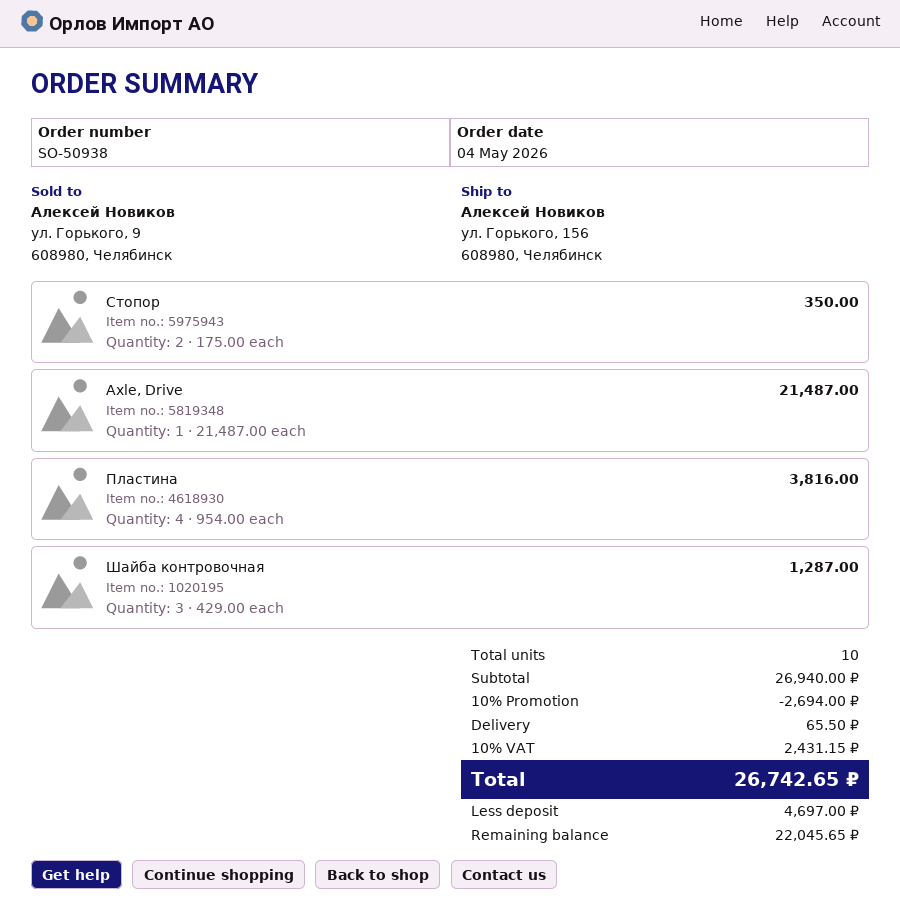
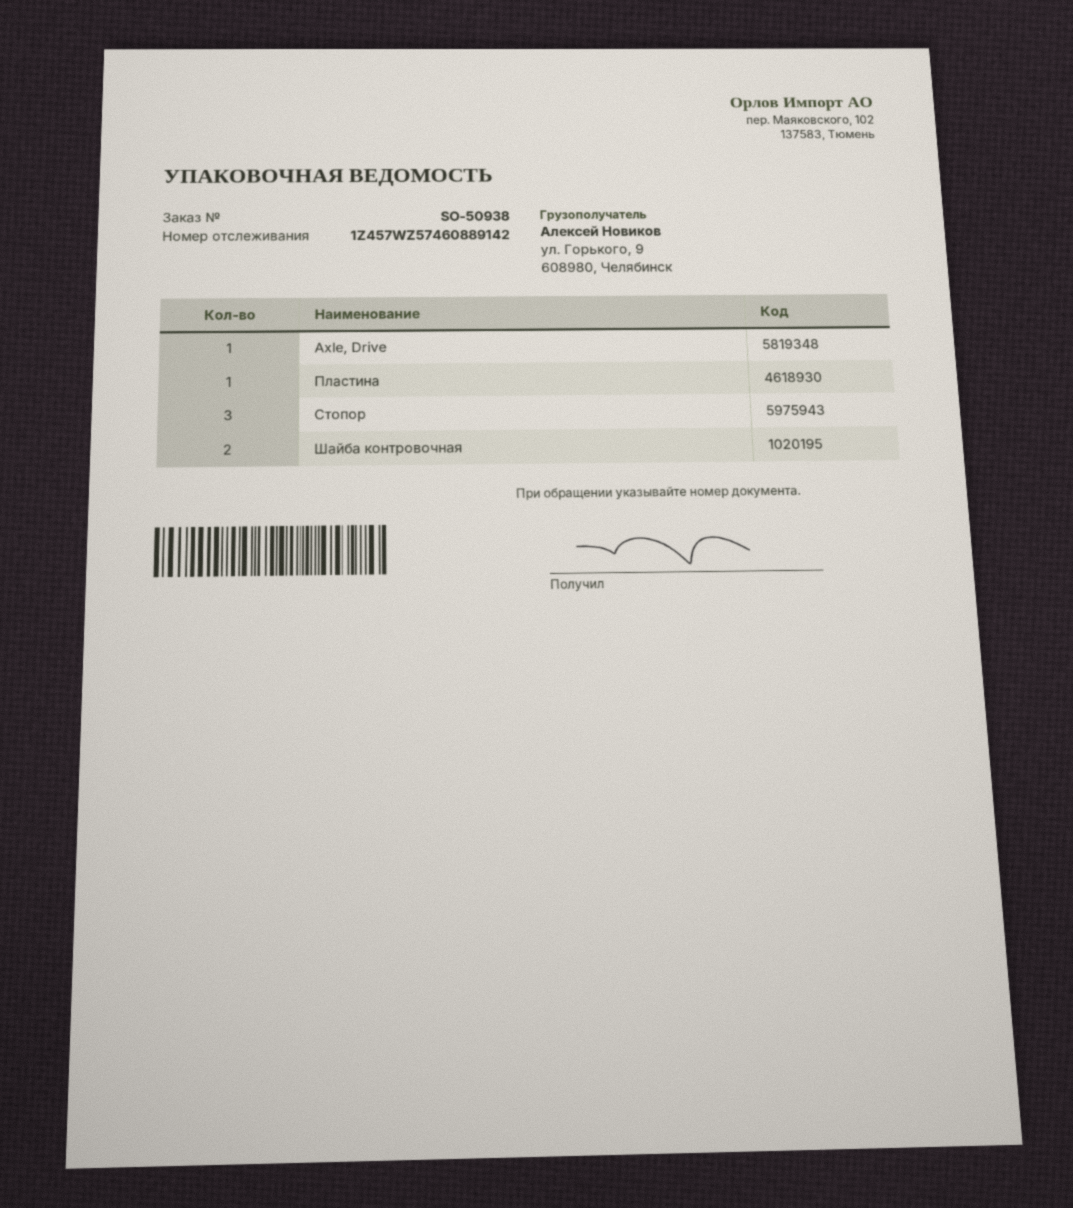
ship to: ул. Горького, 156, 608980, Челябинск -> ул. Горького, 9, 608980, Челябинск
Стопор: 2 -> 3
Пластина: 4 -> 1
Шайба контровочная: 3 -> 2

